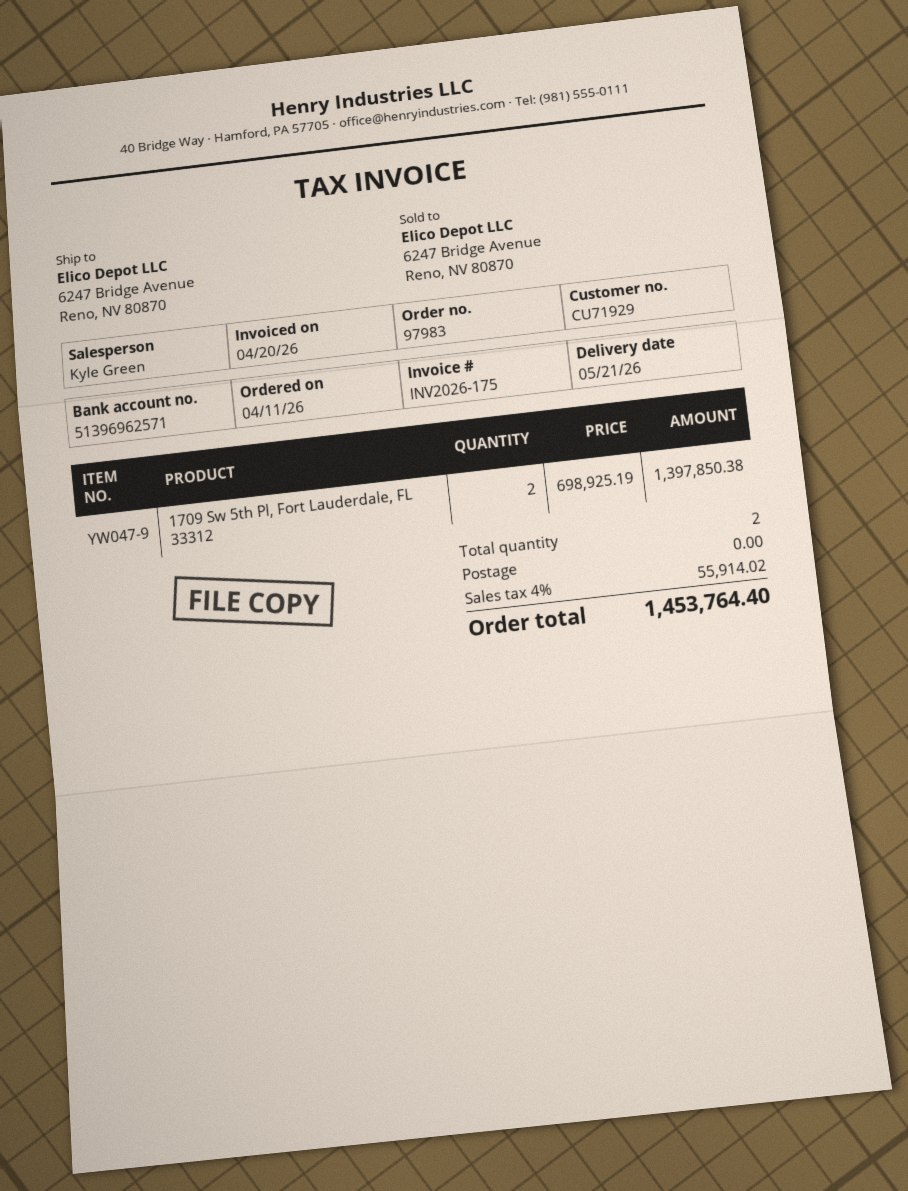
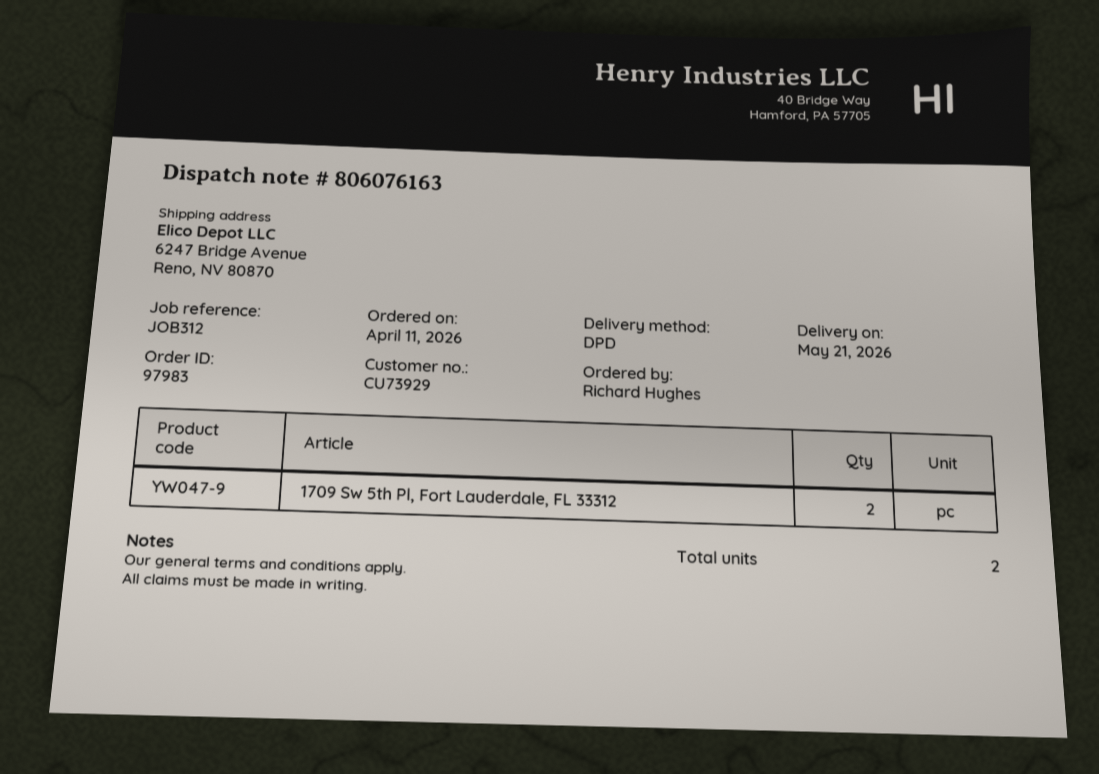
customer number: CU71929 -> CU73929

